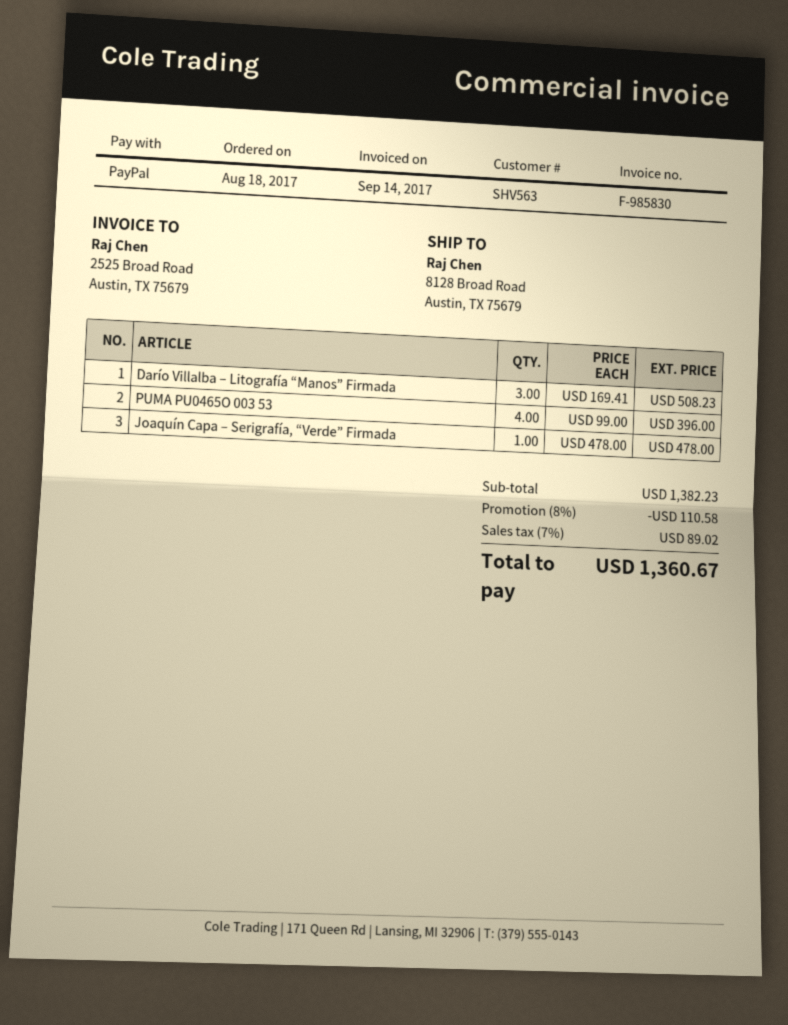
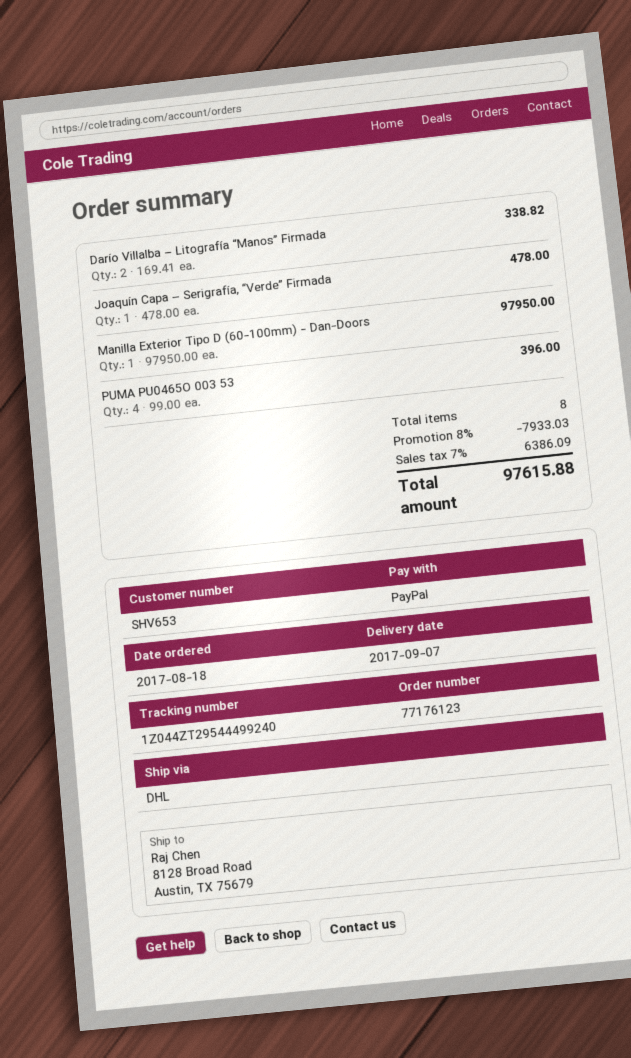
customer number: SHV563 -> SHV653
Darío Villalba – Litografía “Manos” Firmada: 3 x 169.41 = 508.23 -> 2 x 169.41 = 338.82
Manilla Exterior Tipo D (60-100mm) - Dan-Doors: none -> 1 x 97950.00 = 97950.00
discount: 8% = 110.58 -> 8% = 7933.03
tax: 7% = 89.02 -> 7% = 6386.09
total: 1360.67 -> 97615.88

